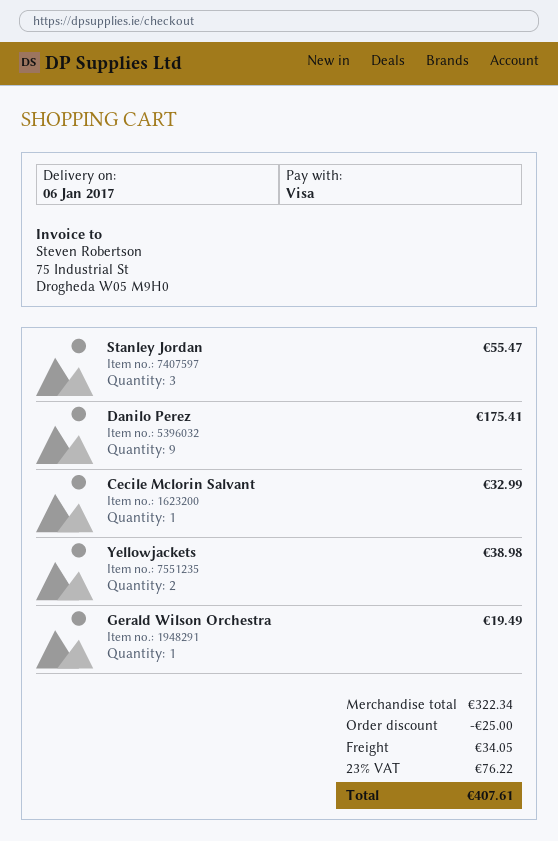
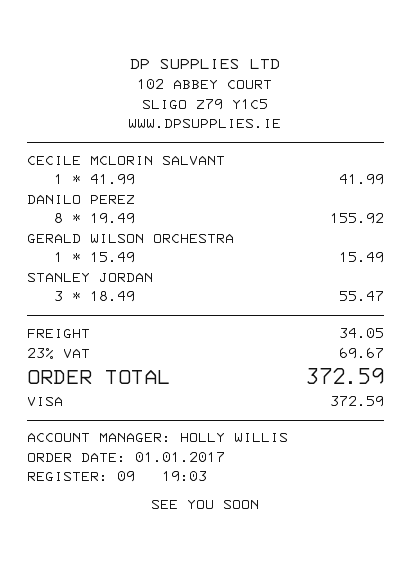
Danilo Perez: 9 for 175.41 -> 8 for 155.92
Cecile Mclorin Salvant: 1 for 32.99 -> 1 for 41.99
Yellowjackets: 2 for 38.98 -> none
Gerald Wilson Orchestra: 1 for 19.49 -> 1 for 15.49
discount: 25.00 -> none
tax: 23% = 76.22 -> 23% = 69.67
total: 407.61 -> 372.59

